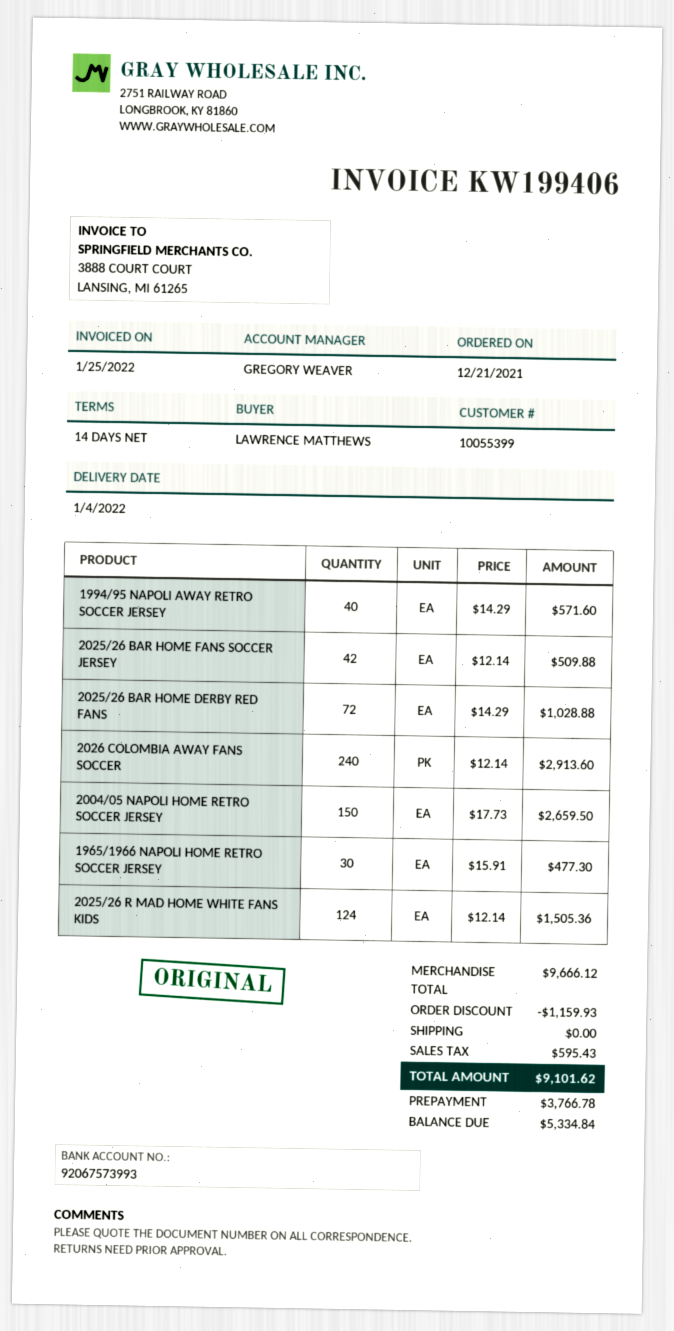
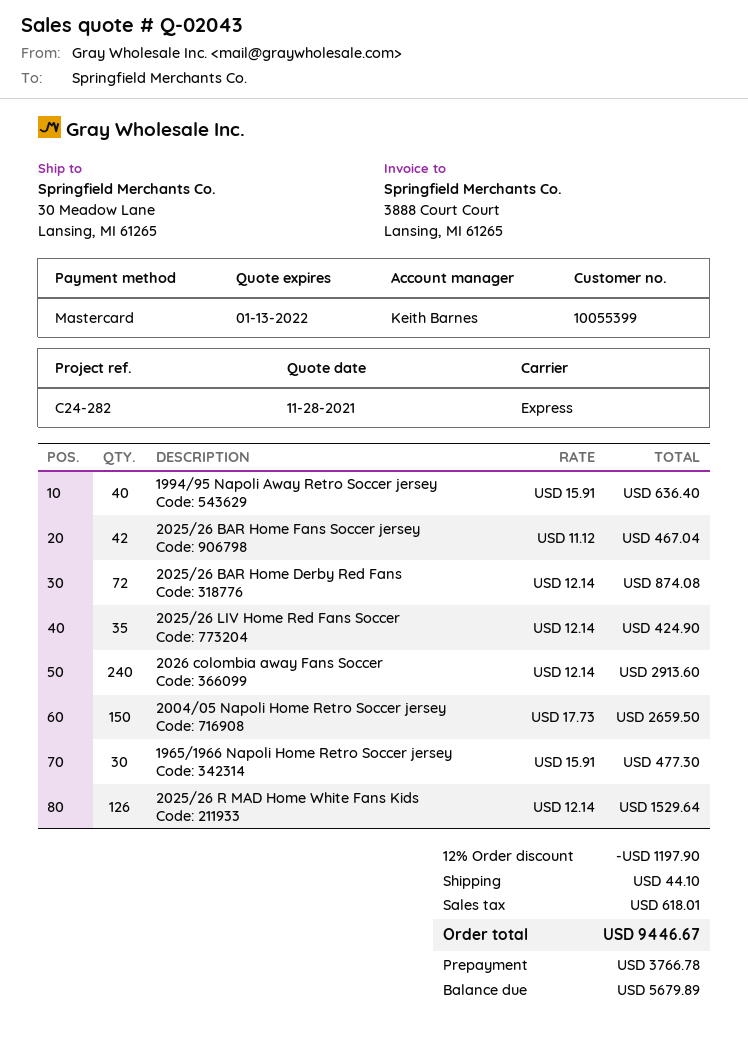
sales rep: GREGORY WEAVER -> Keith Barnes
1994/95 NAPOLI AWAY RETRO SOCCER JERSEY: 40 x 14.29 = 571.60 -> 40 x 15.91 = 636.40
2025/26 BAR HOME FANS SOCCER JERSEY: 42 x 12.14 = 509.88 -> 42 x 11.12 = 467.04
2025/26 BAR HOME DERBY RED FANS: 72 x 14.29 = 1028.88 -> 72 x 12.14 = 874.08
2025/26 R MAD HOME WHITE FANS KIDS: 124 x 12.14 = 1505.36 -> 126 x 12.14 = 1529.64
2025/26 LIV Home Red Fans Soccer: none -> 35 x 12.14 = 424.90
discount: 1159.93 -> 1197.90
shipping: 0.00 -> 44.10
tax: 595.43 -> 618.01
total: 9101.62 -> 9446.67
balance: 5334.84 -> 5679.89

